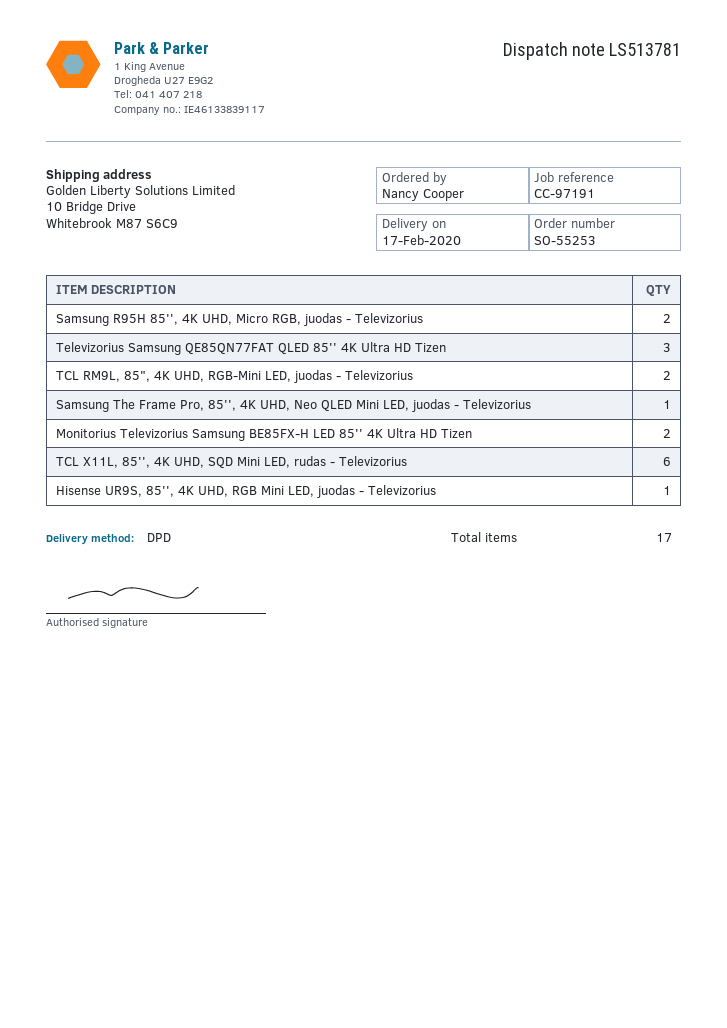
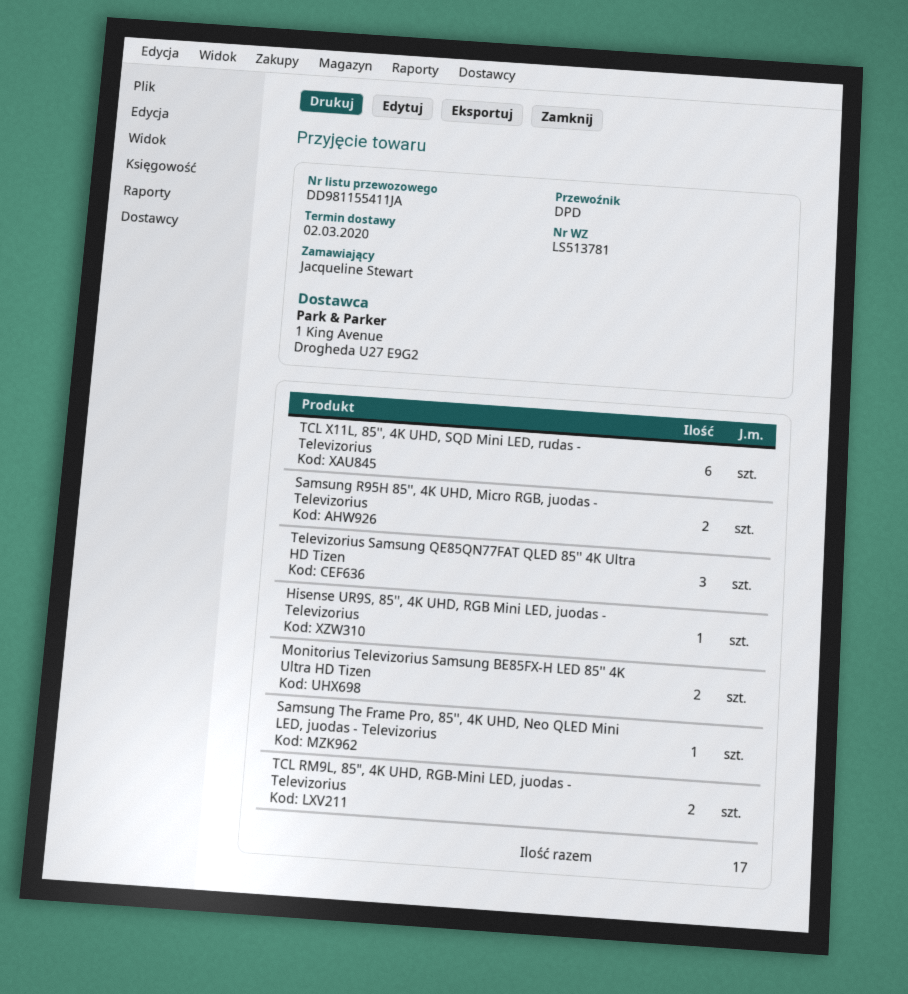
delivery date: 2020-02-17 -> 2020-03-02
ordered by: Nancy Cooper -> Jacqueline Stewart

